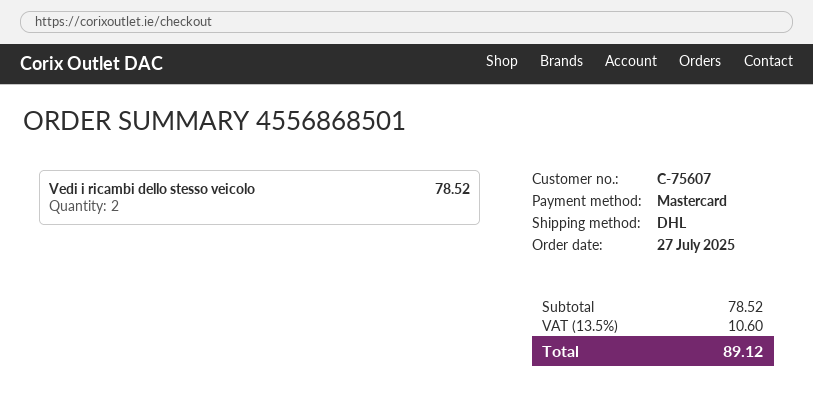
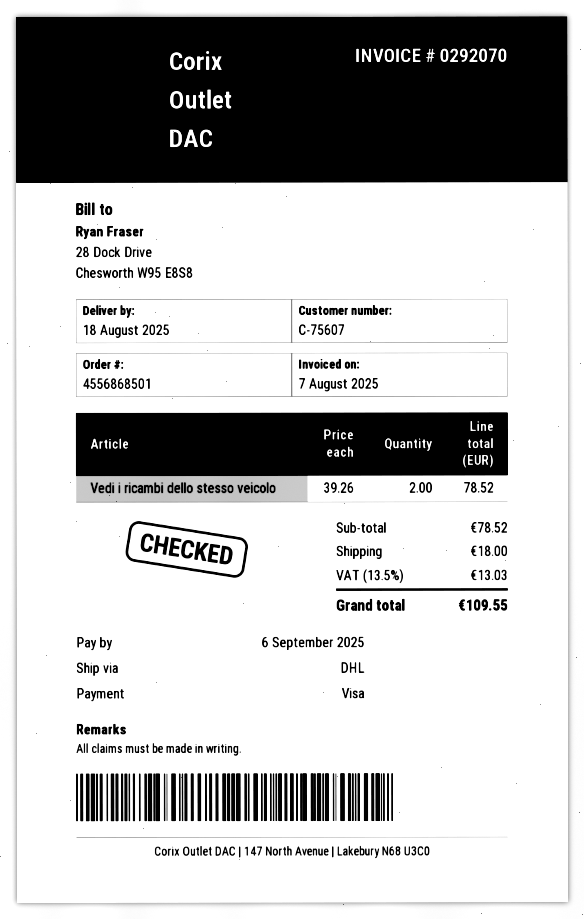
payment method: Mastercard -> Visa
shipping: none -> 18.00
tax: 13.5% = 10.60 -> 13.5% = 13.03
total: 89.12 -> 109.55

